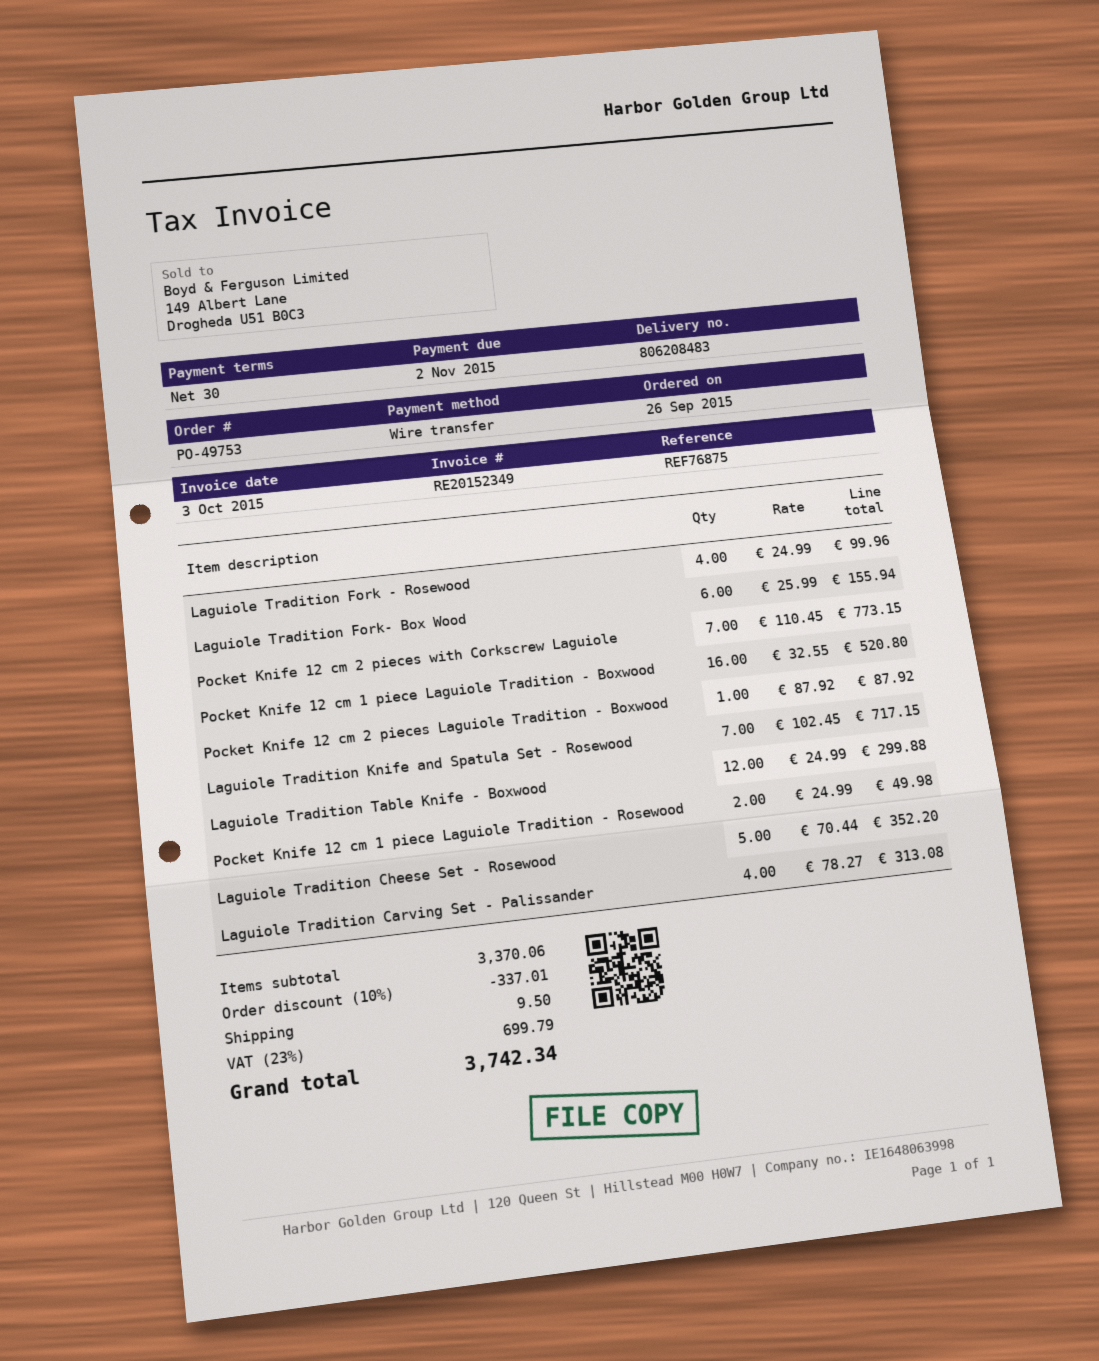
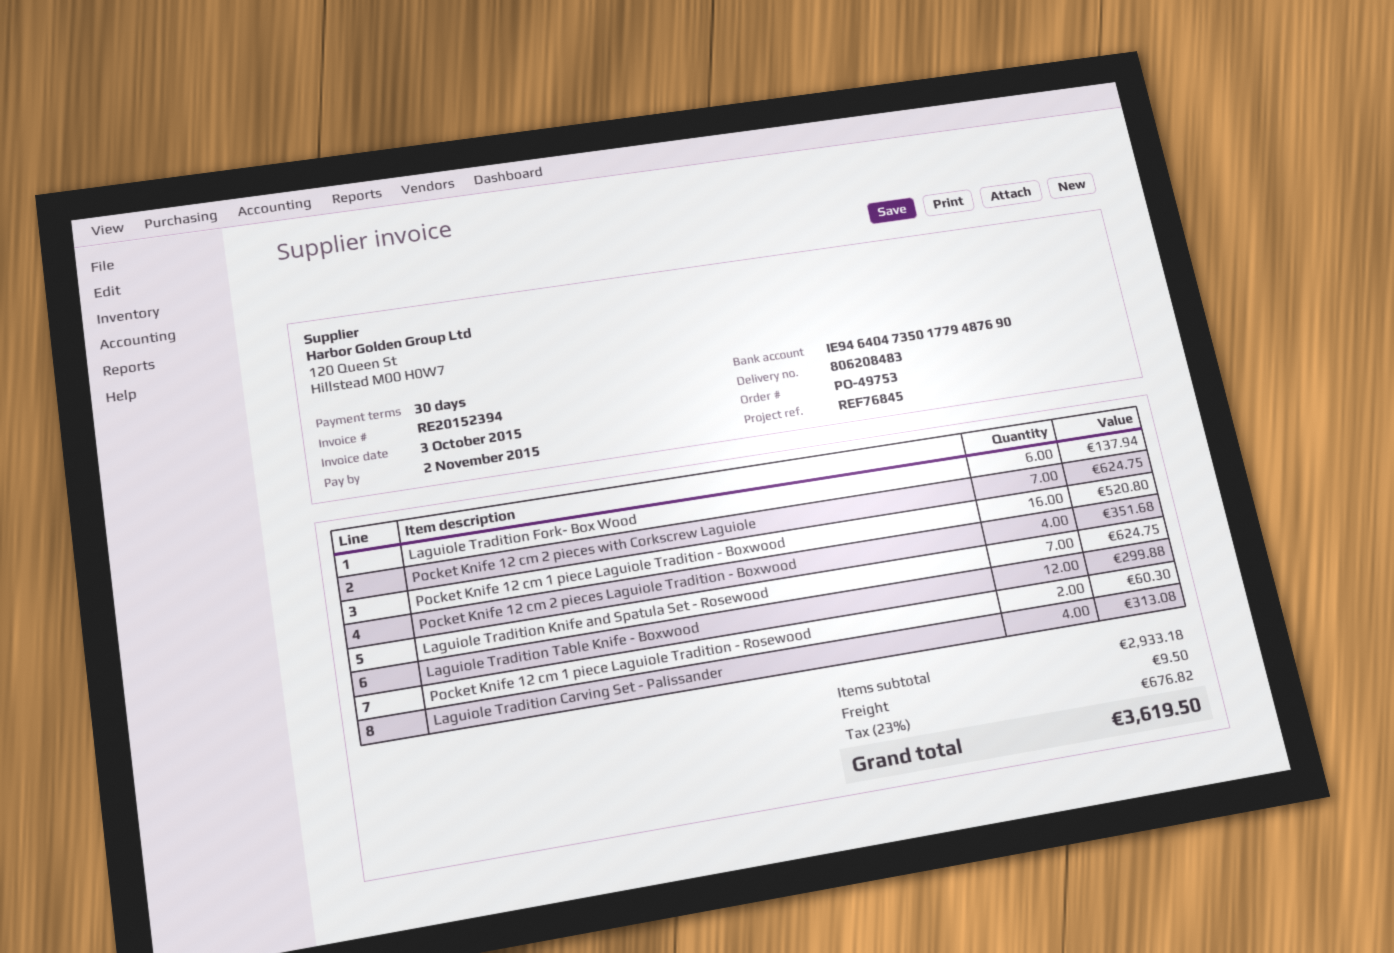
invoice number: RE20152349 -> RE20152394
reference: REF76875 -> REF76845
Laguiole Tradition Fork - Rosewood: 4 for 99.96 -> none
Laguiole Tradition Fork- Box Wood: 6 for 155.94 -> 6 for 137.94
Pocket Knife 12 cm 2 pieces with Corkscrew Laguiole: 7 for 773.15 -> 7 for 624.75
Pocket Knife 12 cm 2 pieces Laguiole Tradition - Boxwood: 1 for 87.92 -> 4 for 351.68
Laguiole Tradition Knife and Spatula Set - Rosewood: 7 for 717.15 -> 7 for 624.75
Pocket Knife 12 cm 1 piece Laguiole Tradition - Rosewood: 2 for 49.98 -> 2 for 60.30
Laguiole Tradition Cheese Set - Rosewood: 5 for 352.20 -> none
subtotal: 3370.06 -> 2933.18
discount: 10% = 337.01 -> none
tax: 23% = 699.79 -> 23% = 676.82
total: 3742.34 -> 3619.50

